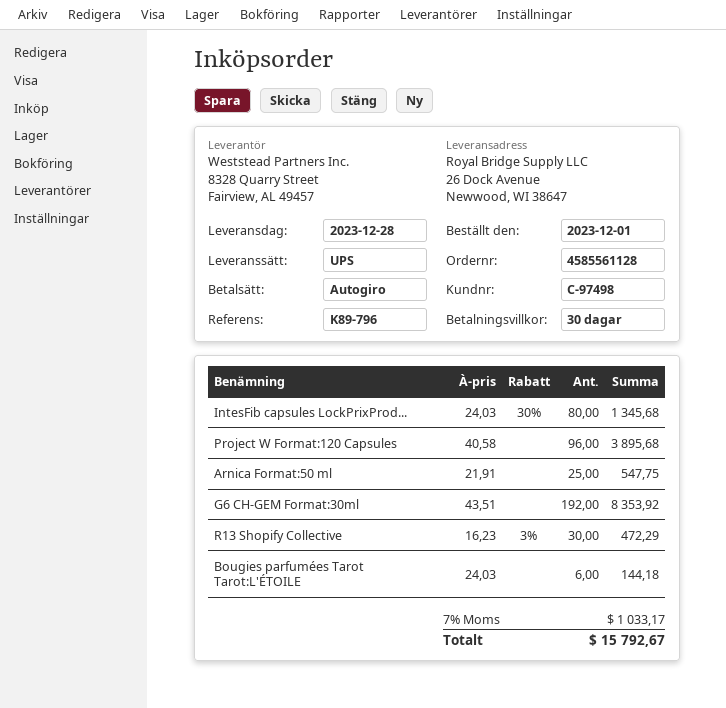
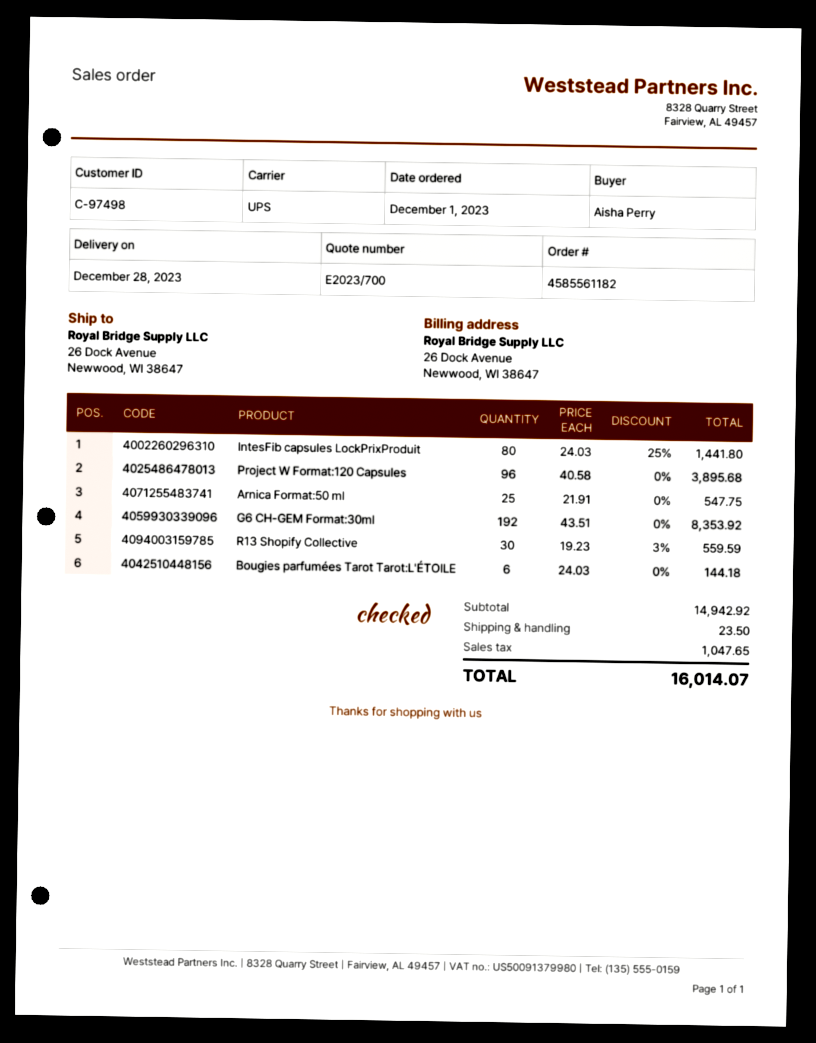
order number: 4585561128 -> 4585561182
IntesFib capsules LockPrixProd...: 80 x 24.03 - 30% = 1345.68 -> 80 x 24.03 - 25% = 1441.80
R13 Shopify Collective: 30 x 16.23 - 3% = 472.29 -> 30 x 19.23 - 3% = 559.59
shipping: none -> 23.50
tax: 1033.17 -> 1047.65
total: 15792.67 -> 16014.07

